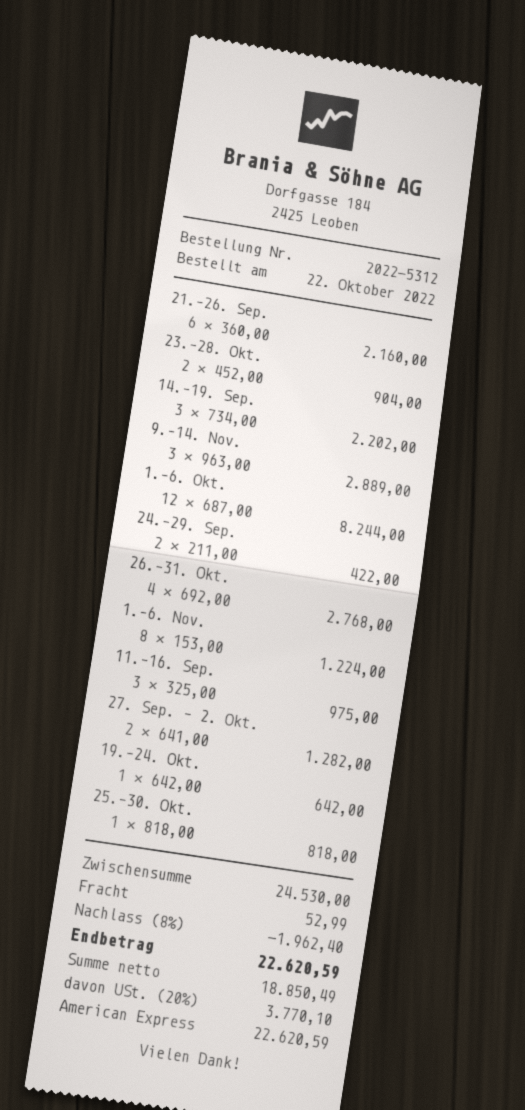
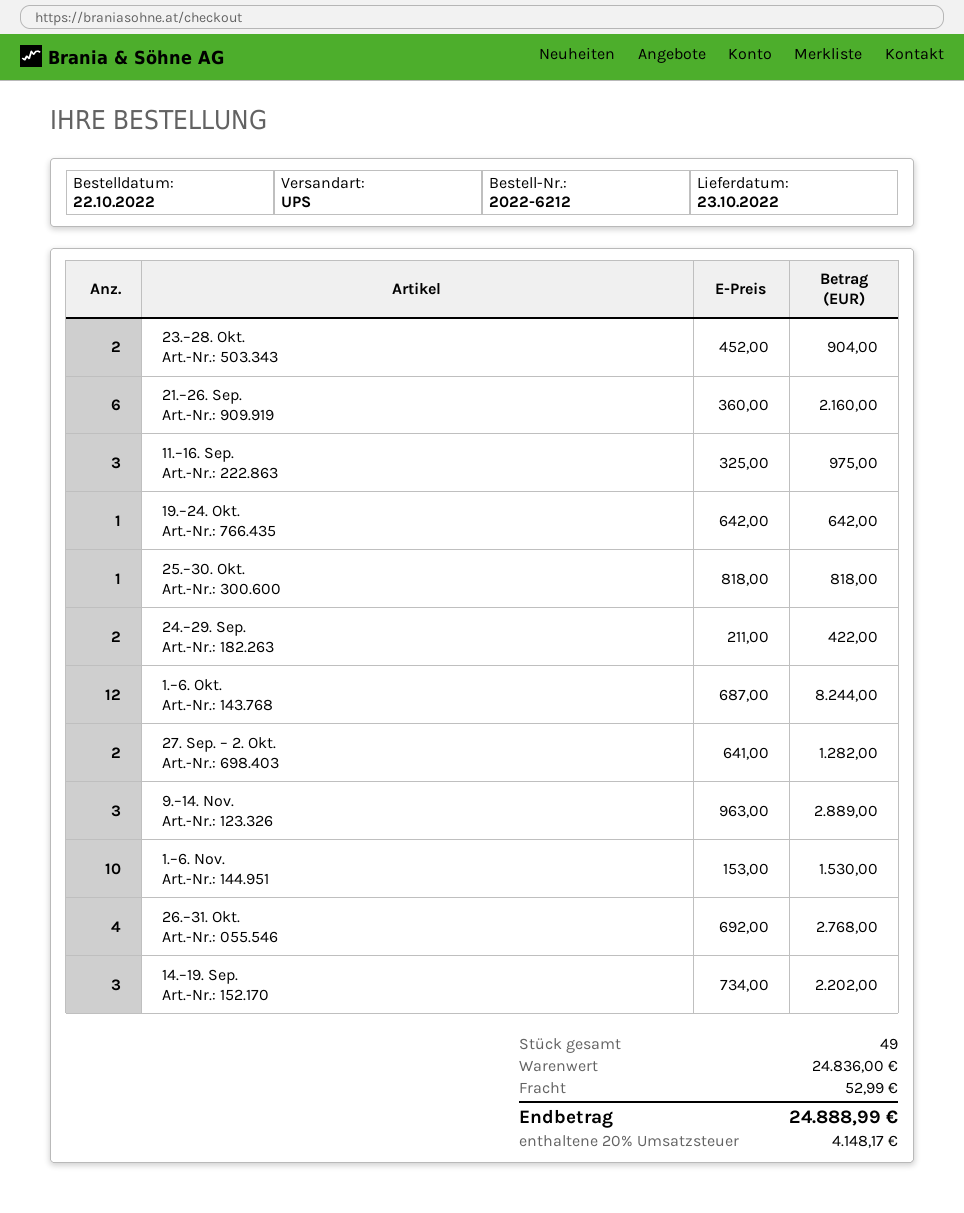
order number: 2022-5312 -> 2022-6212
1.–6. Nov.: 8 x 153.00 = 1224.00 -> 10 x 153.00 = 1530.00
subtotal: 24530.00 -> 24836.00
discount: 8% = 1962.40 -> none
tax: 20% = 3770.10 -> 20% = 4148.17
total: 22620.59 -> 24888.99

